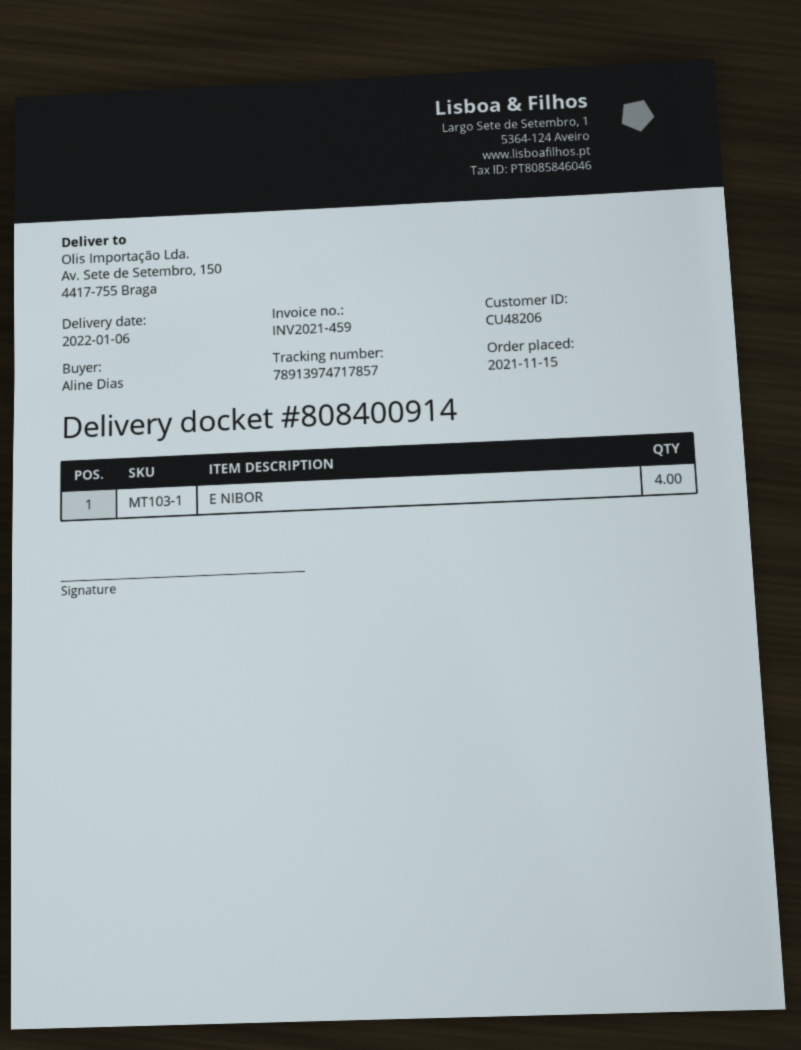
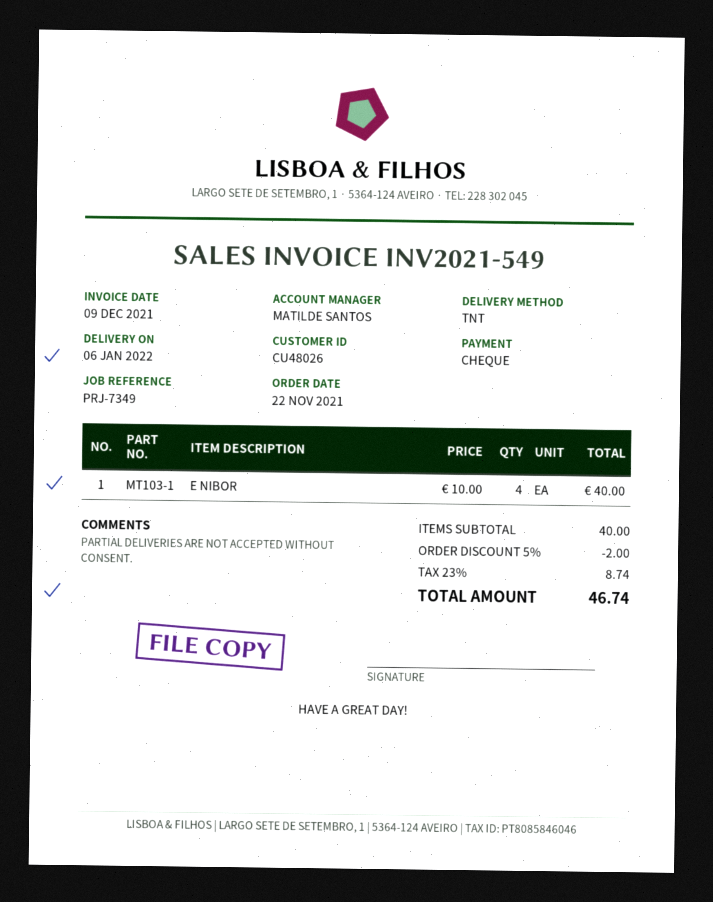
order date: 2021-11-15 -> 2021-11-22
invoice number: INV2021-459 -> INV2021-549
customer number: CU48206 -> CU48026

